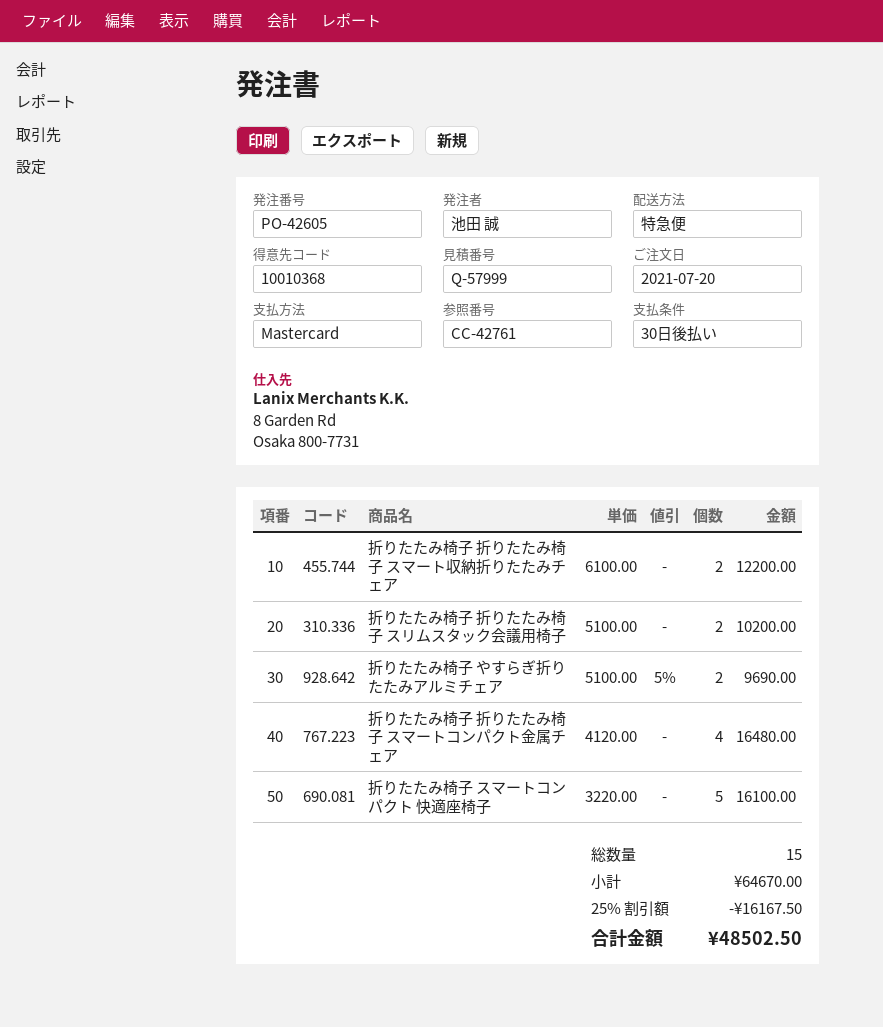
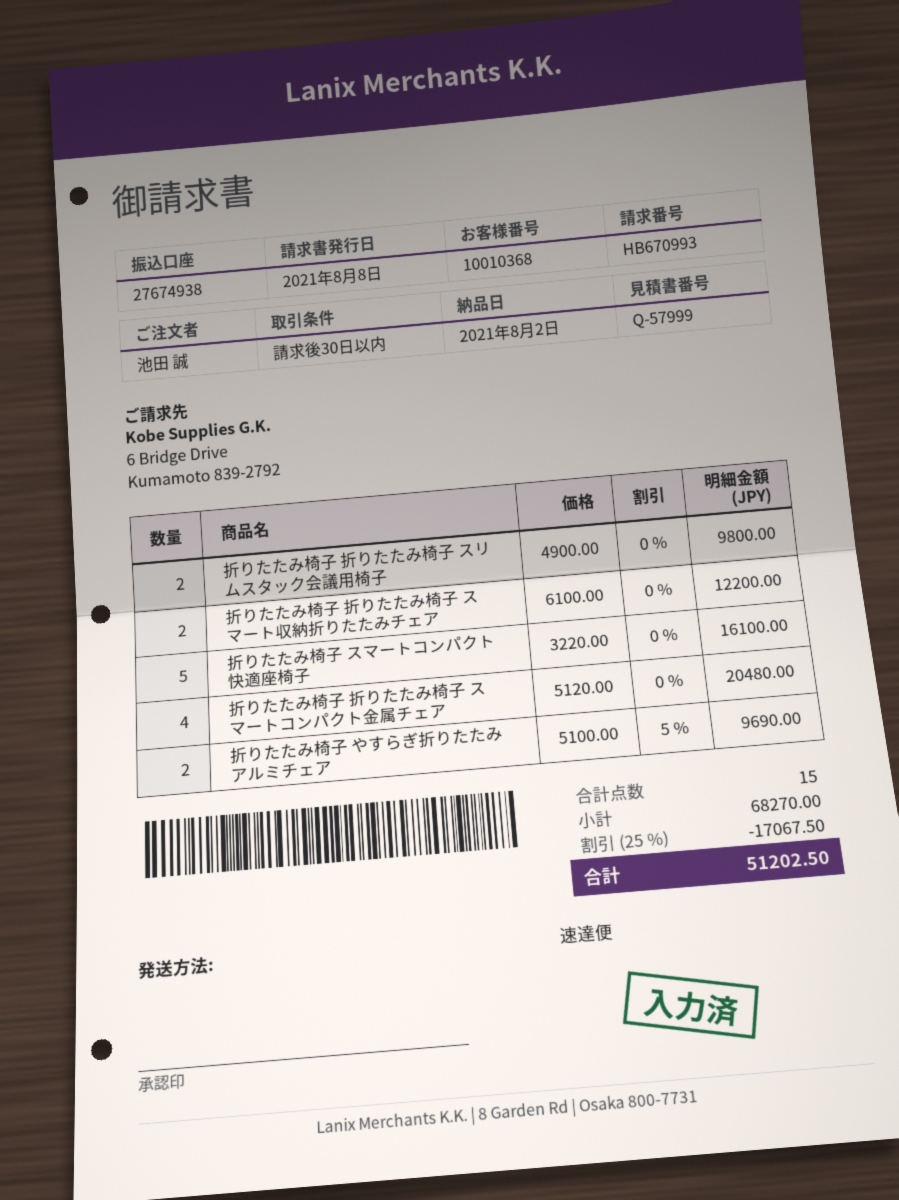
折りたたみ椅子 折りたたみ椅子 スリムスタック会議用椅子: 2 x 5100.00 = 10200.00 -> 2 x 4900.00 = 9800.00
折りたたみ椅子 折りたたみ椅子 スマートコンパクト金属チェア: 4 x 4120.00 = 16480.00 -> 4 x 5120.00 = 20480.00
subtotal: 64670.00 -> 68270.00
discount: 25% = 16167.50 -> 25% = 17067.50
total: 48502.50 -> 51202.50

